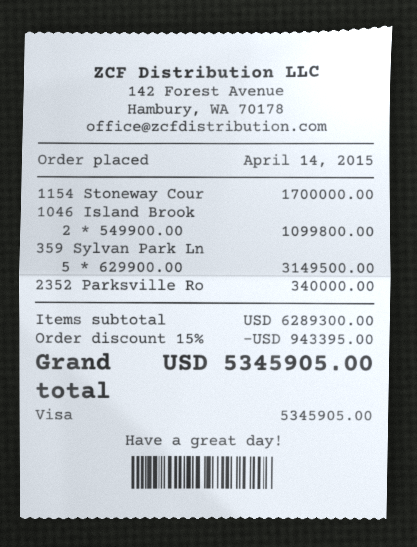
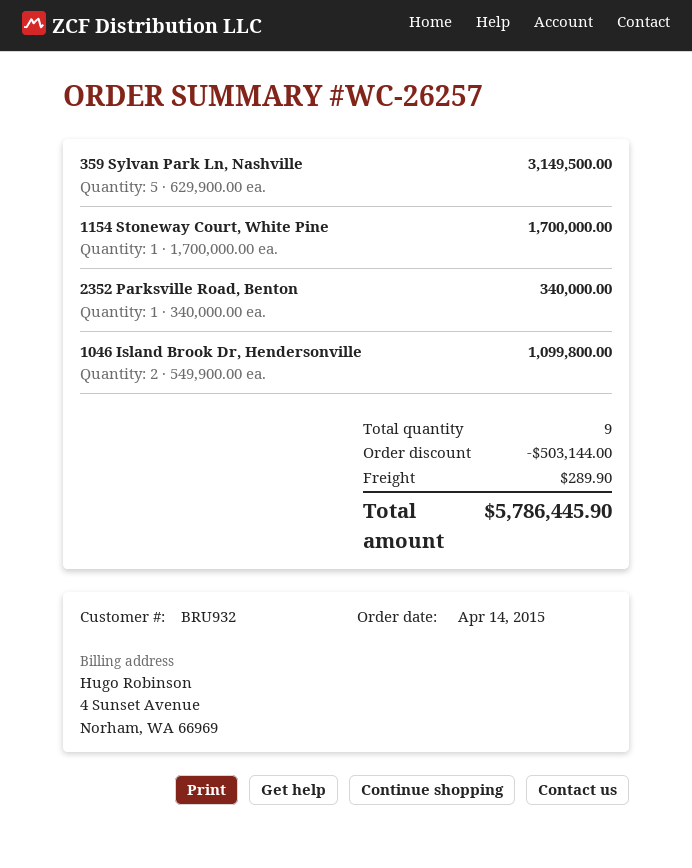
discount: 943395.00 -> 503144.00
shipping: none -> 289.90
total: 5345905.00 -> 5786445.90

